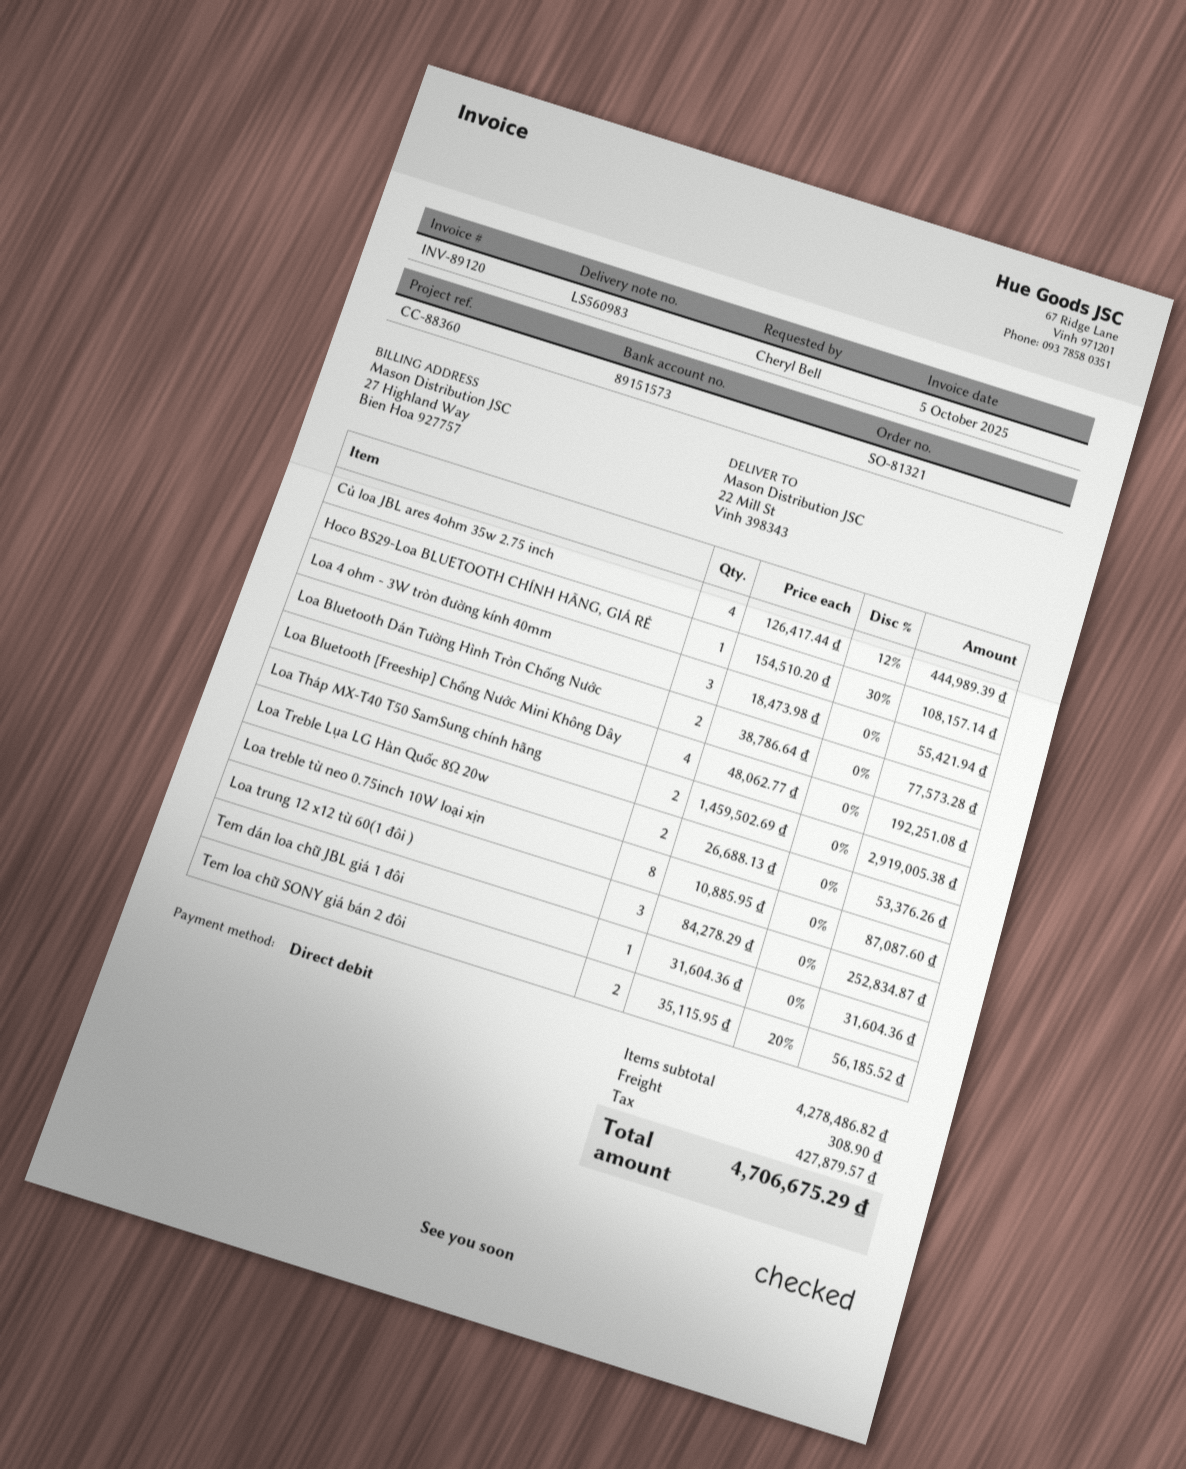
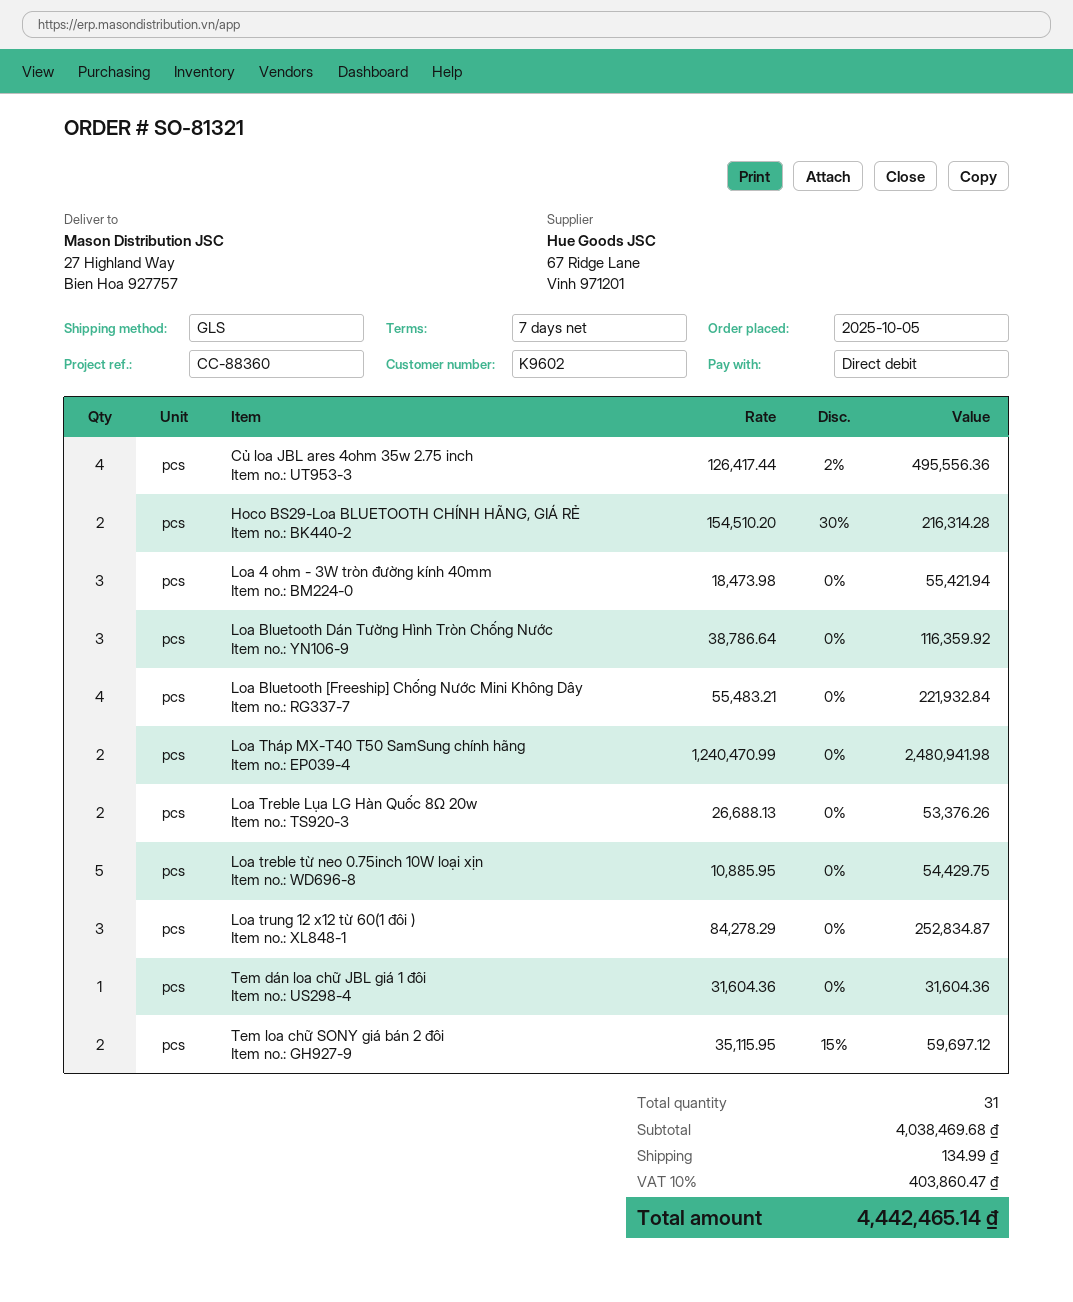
ship to: 22 Mill St, Vinh 398343 -> 27 Highland Way, Bien Hoa 927757
Củ loa JBL ares 4ohm 35w 2.75 inch: 4 x 126417.44 - 12% = 444989.39 -> 4 x 126417.44 - 2% = 495556.36
Hoco BS29-Loa BLUETOOTH CHÍNH HÃNG, GIÁ RẺ: 1 x 154510.20 - 30% = 108157.14 -> 2 x 154510.20 - 30% = 216314.28
Loa Bluetooth Dán Tường Hình Tròn Chống Nước: 2 x 38786.64 = 77573.28 -> 3 x 38786.64 = 116359.92
Loa Bluetooth [Freeship] Chống Nước Mini Không Dây: 4 x 48062.77 = 192251.08 -> 4 x 55483.21 = 221932.84
Loa Tháp MX-T40 T50 SamSung chính hãng: 2 x 1459502.69 = 2919005.38 -> 2 x 1240470.99 = 2480941.98
Loa treble từ neo 0.75inch 10W loại xịn: 8 x 10885.95 = 87087.60 -> 5 x 10885.95 = 54429.75
Tem loa chữ SONY giá bán 2 đôi: 2 x 35115.95 - 20% = 56185.52 -> 2 x 35115.95 - 15% = 59697.12
subtotal: 4278486.82 -> 4038469.68
shipping: 308.90 -> 134.99
tax: 427879.57 -> 403860.47
total: 4706675.29 -> 4442465.14

